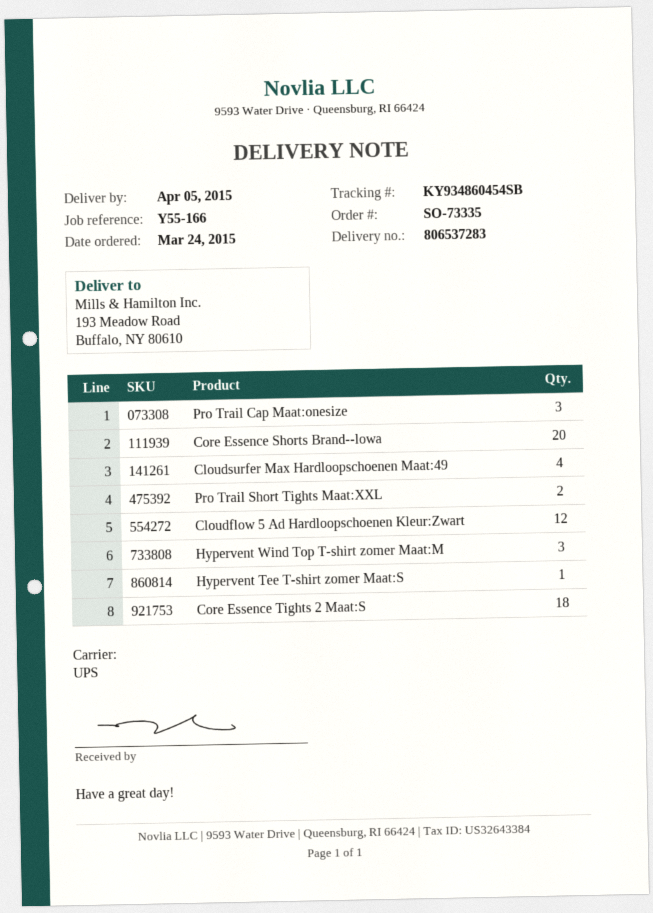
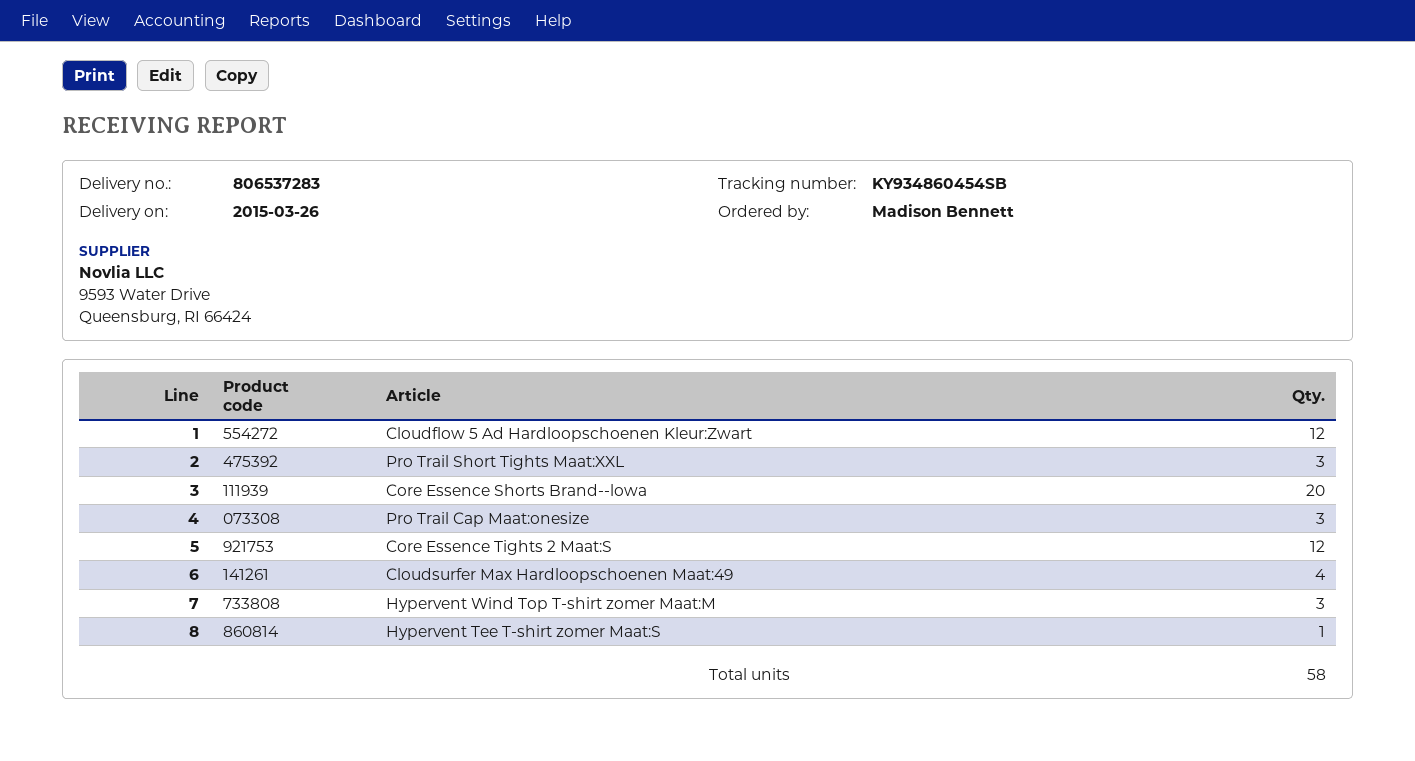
delivery date: 2015-04-05 -> 2015-03-26
Pro Trail Short Tights Maat:XXL: 2 -> 3
Core Essence Tights 2 Maat:S: 18 -> 12

